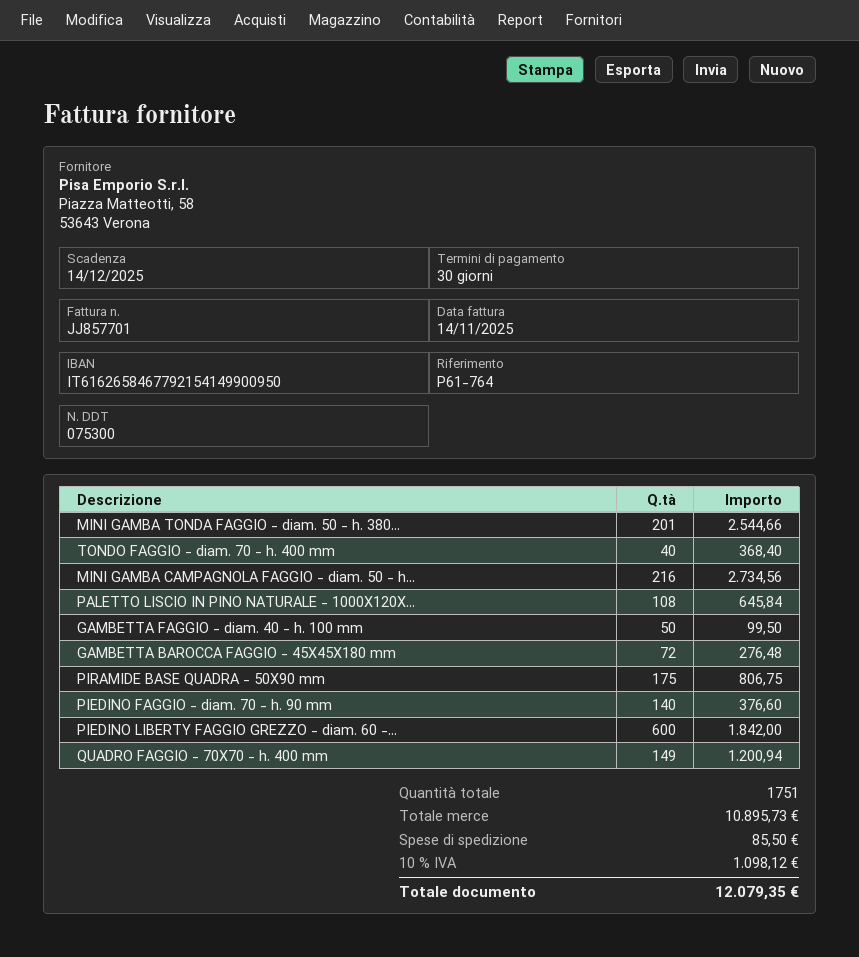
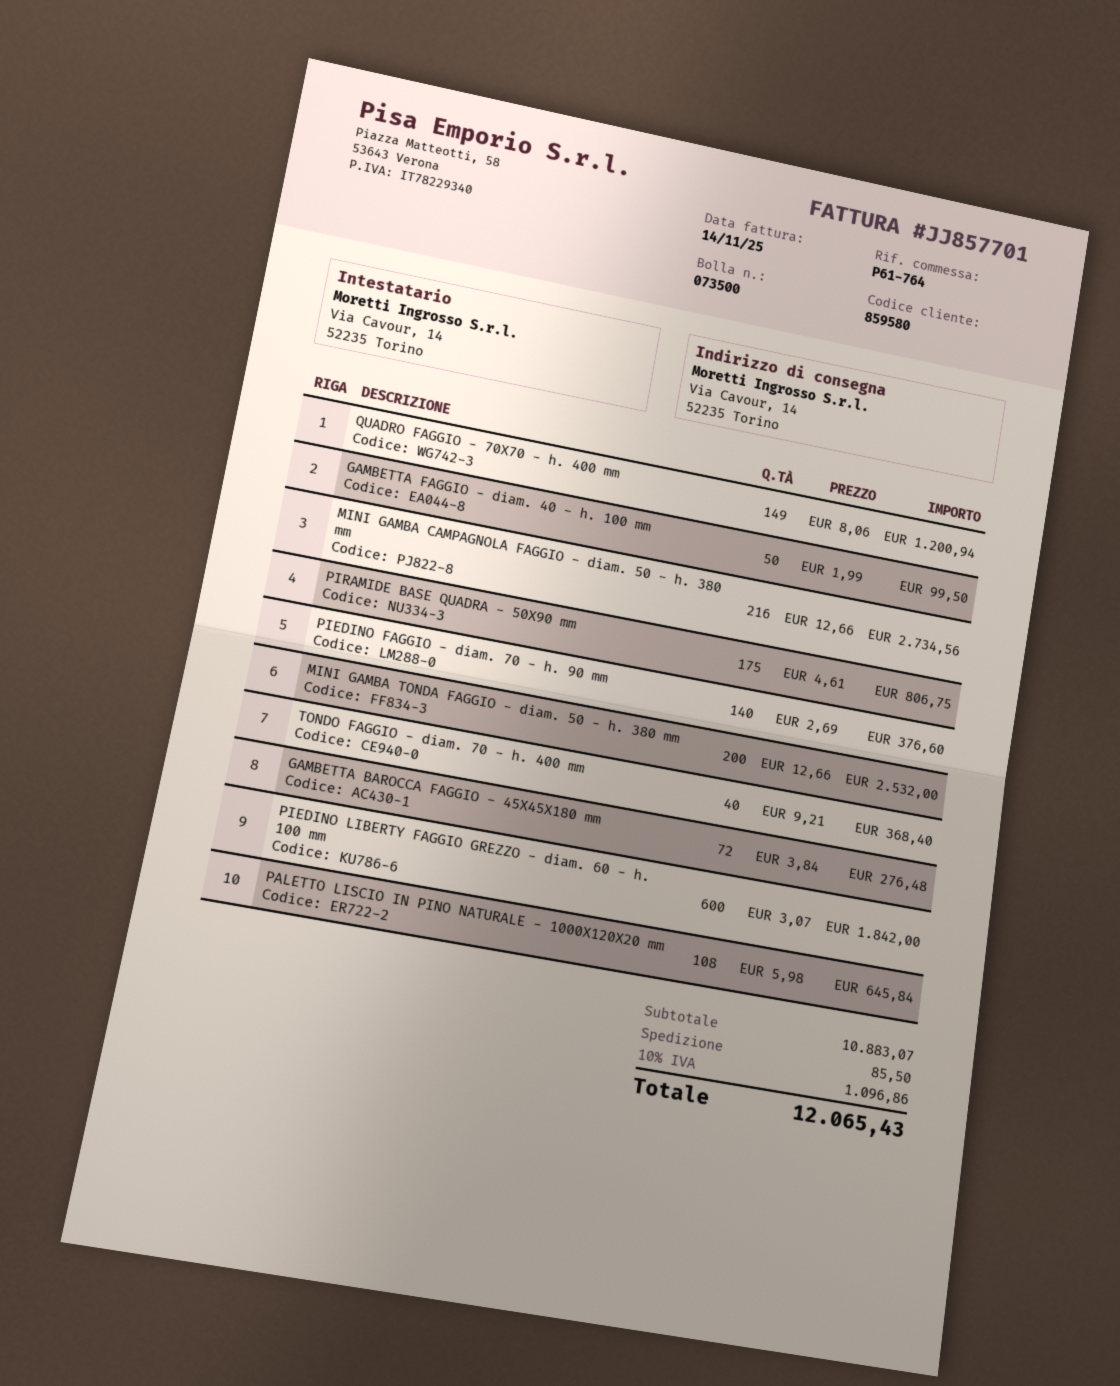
delivery note number: 075300 -> 073500
MINI GAMBA TONDA FAGGIO - diam. 50 - h. 380...: 201 for 2544.66 -> 200 for 2532.00
subtotal: 10895.73 -> 10883.07
tax: 10% = 1098.12 -> 10% = 1096.86
total: 12079.35 -> 12065.43

